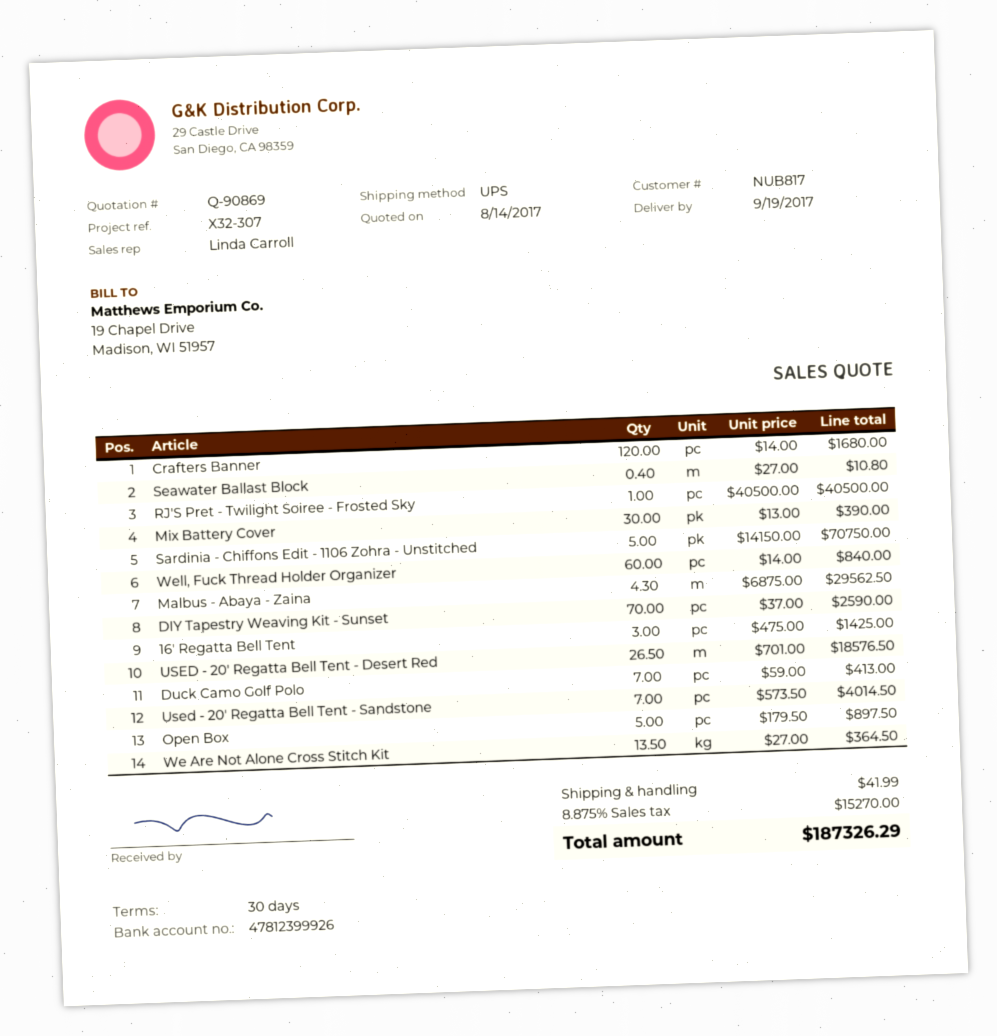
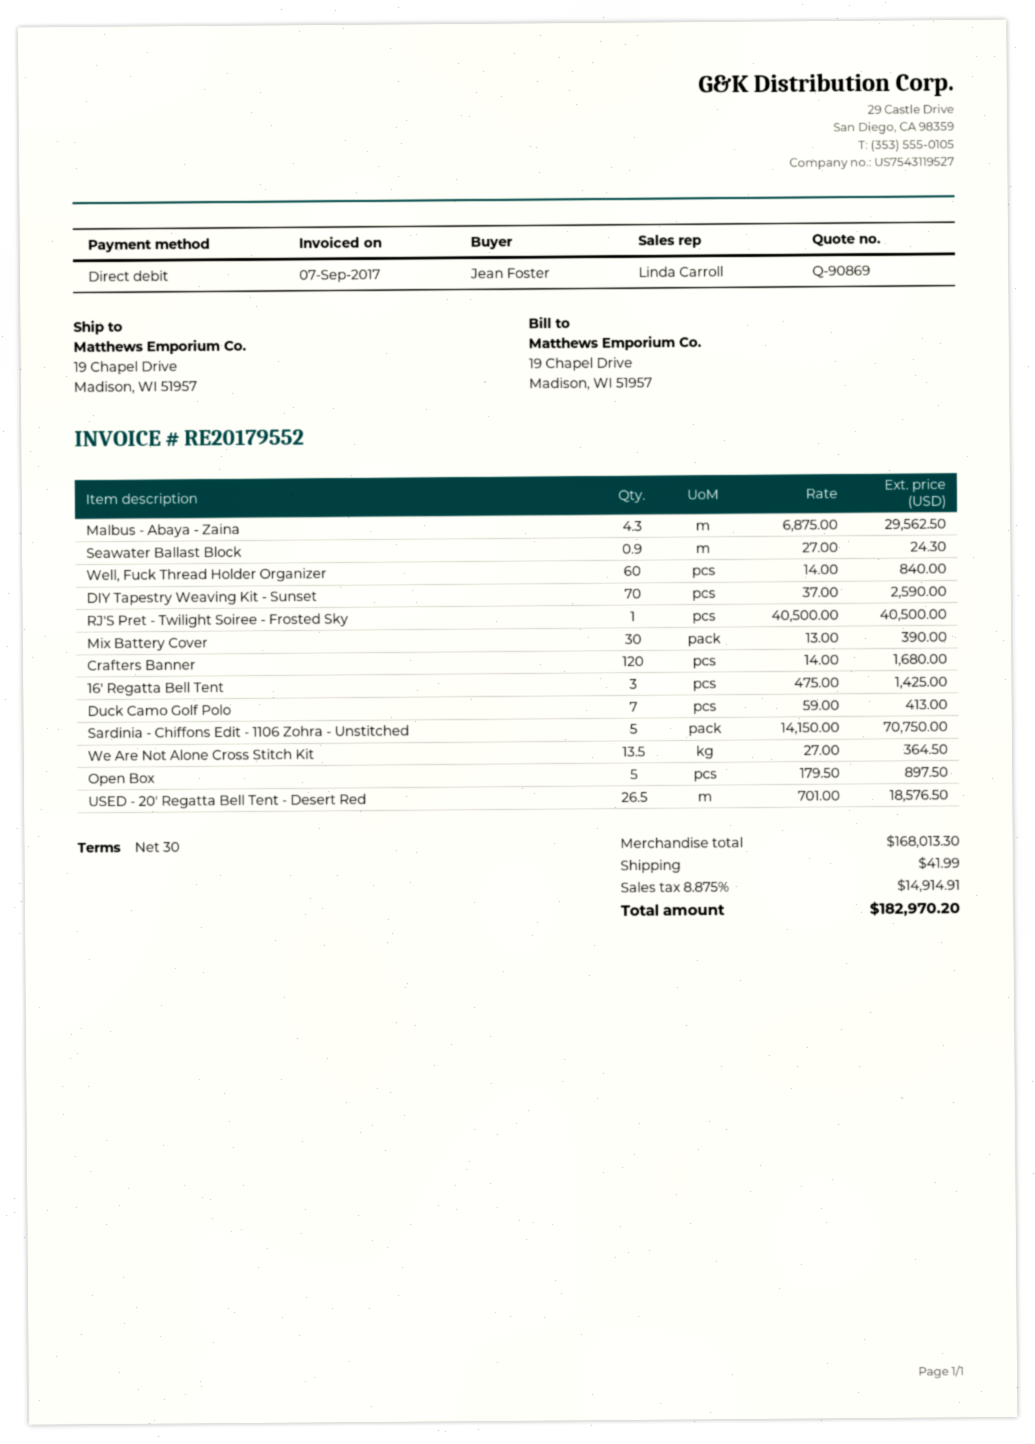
Seawater Ballast Block: 0.4 x 27.00 = 10.80 -> 0.9 x 27.00 = 24.30
Used - 20' Regatta Bell Tent - Sandstone: 7 x 573.50 = 4014.50 -> none
tax: 8.875% = 15270.00 -> 8.875% = 14914.91
total: 187326.29 -> 182970.20

